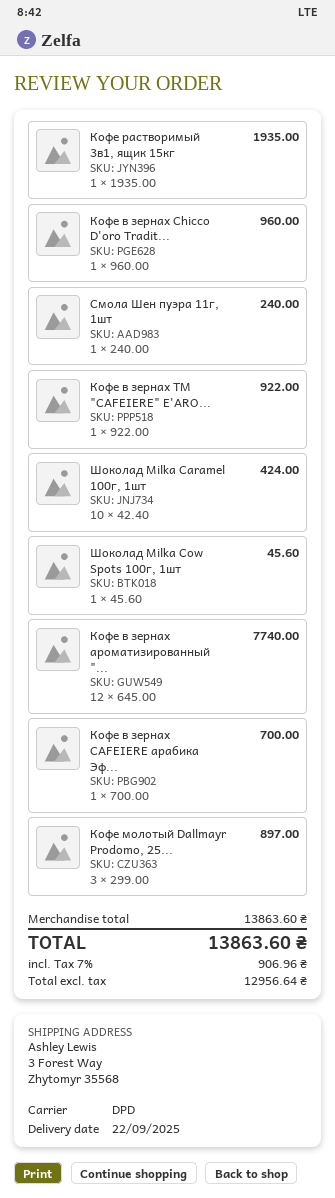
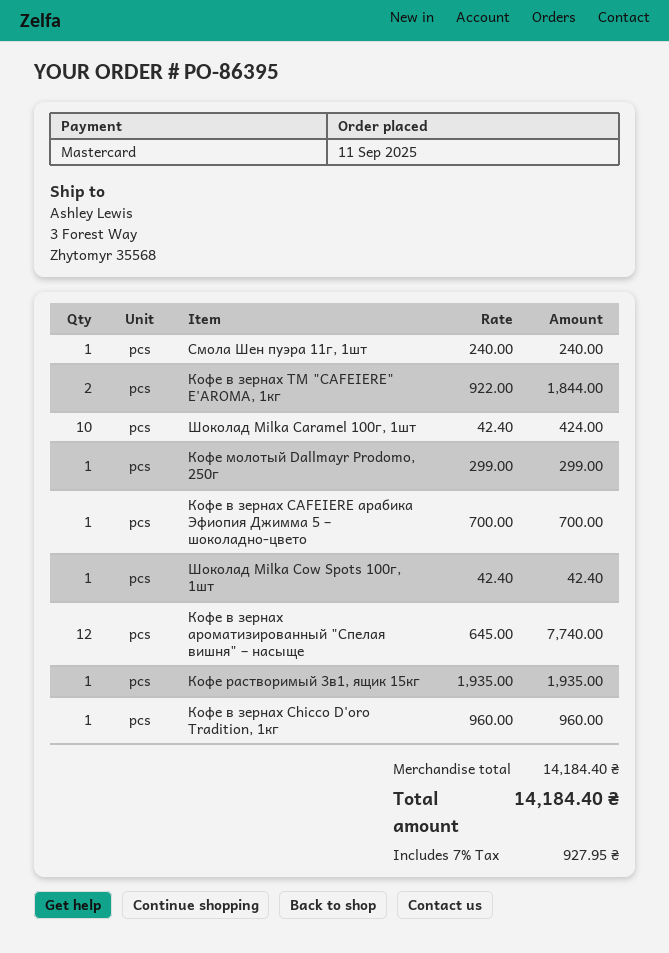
Кофе в зернах ТМ "CAFEIERE" E'ARO...: 1 x 922.00 = 922.00 -> 2 x 922.00 = 1844.00
Шоколад Milka Cow Spots 100г, 1шт: 1 x 45.60 = 45.60 -> 1 x 42.40 = 42.40
Кофе молотый Dallmayr Prodomo, 25...: 3 x 299.00 = 897.00 -> 1 x 299.00 = 299.00
subtotal: 13863.60 -> 14184.40
tax: 7% = 906.96 -> 7% = 927.95
total: 13863.60 -> 14184.40

